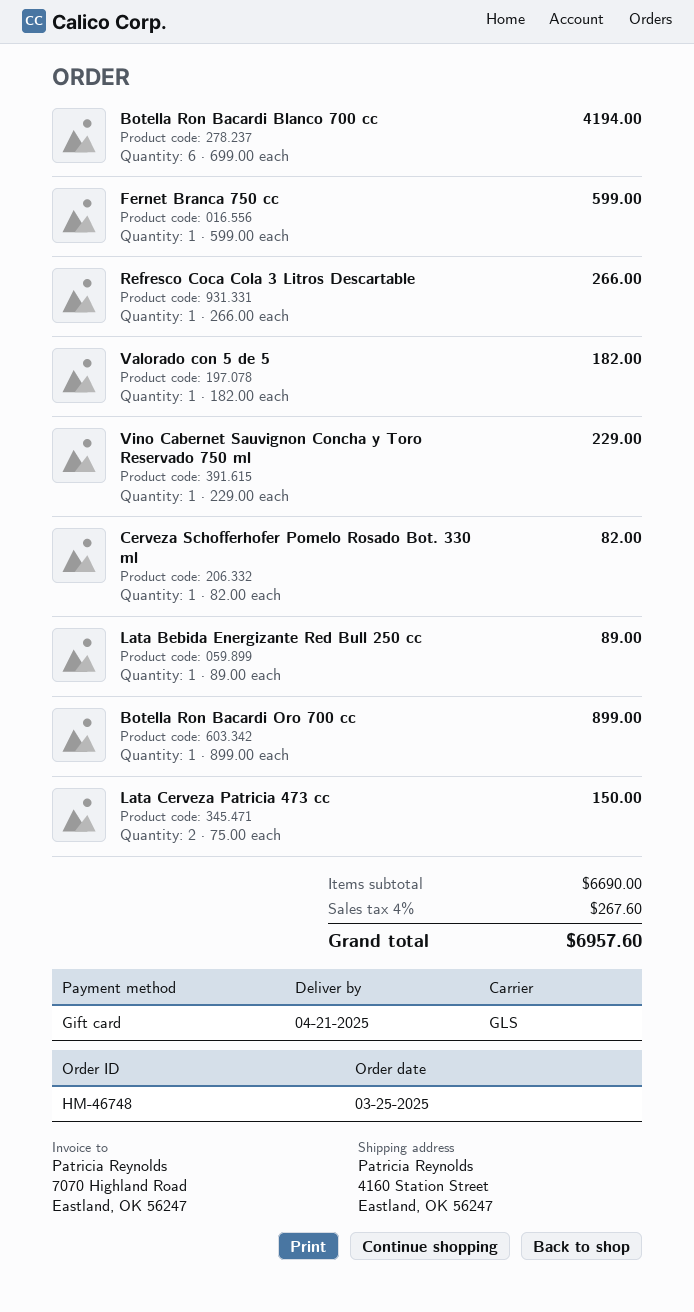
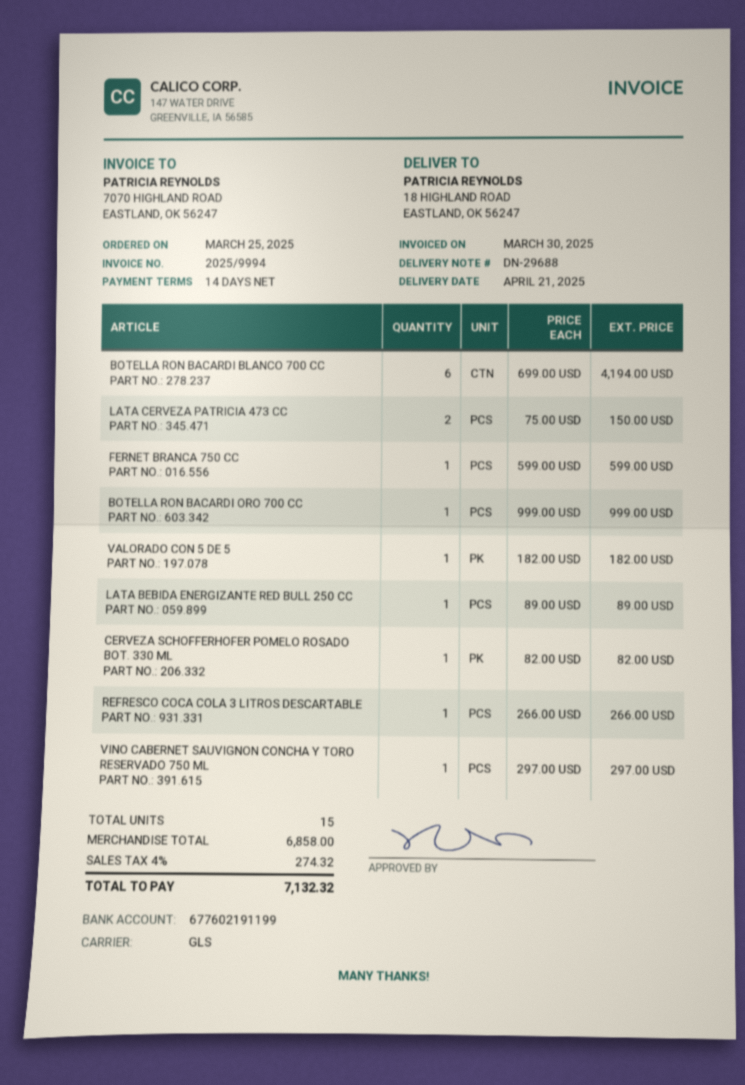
ship to: 4160 Station Street, Eastland, OK 56247 -> 18 HIGHLAND ROAD, EASTLAND, OK 56247
Vino Cabernet Sauvignon Concha y Toro Reservado 750 ml: 1 x 229.00 = 229.00 -> 1 x 297.00 = 297.00
Botella Ron Bacardi Oro 700 cc: 1 x 899.00 = 899.00 -> 1 x 999.00 = 999.00
subtotal: 6690.00 -> 6858.00
tax: 4% = 267.60 -> 4% = 274.32
total: 6957.60 -> 7132.32

